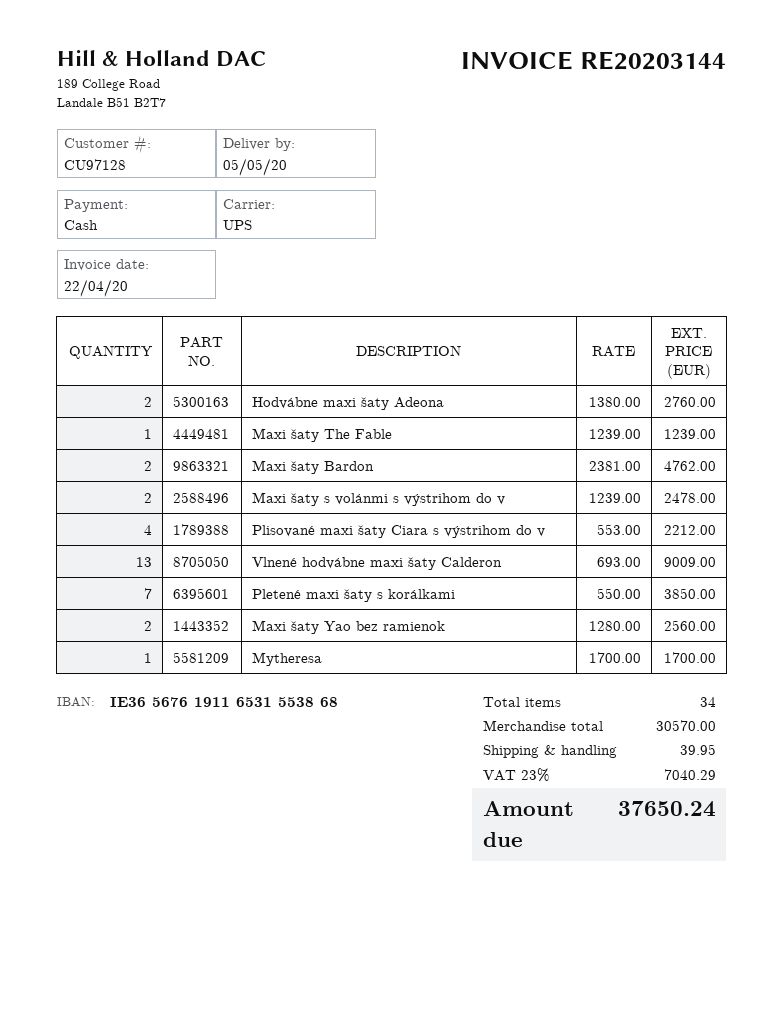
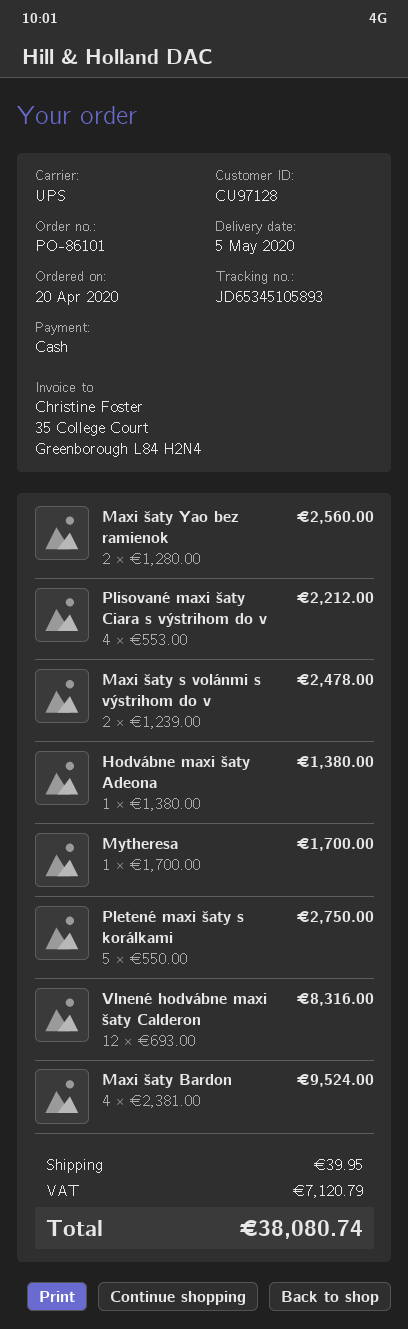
Hodvábne maxi šaty Adeona: 2 x 1380.00 = 2760.00 -> 1 x 1380.00 = 1380.00
Maxi šaty The Fable: 1 x 1239.00 = 1239.00 -> none
Maxi šaty Bardon: 2 x 2381.00 = 4762.00 -> 4 x 2381.00 = 9524.00
Vlnené hodvábne maxi šaty Calderon: 13 x 693.00 = 9009.00 -> 12 x 693.00 = 8316.00
Pletené maxi šaty s korálkami: 7 x 550.00 = 3850.00 -> 5 x 550.00 = 2750.00
tax: 7040.29 -> 7120.79
total: 37650.24 -> 38080.74

